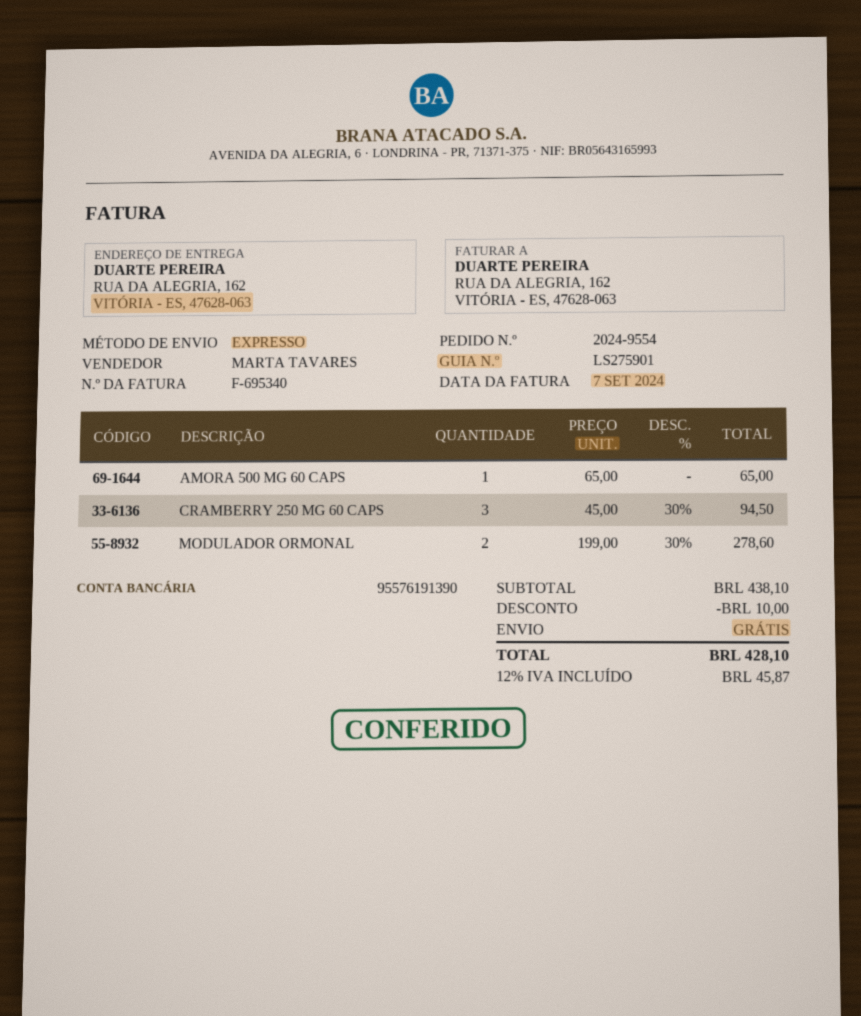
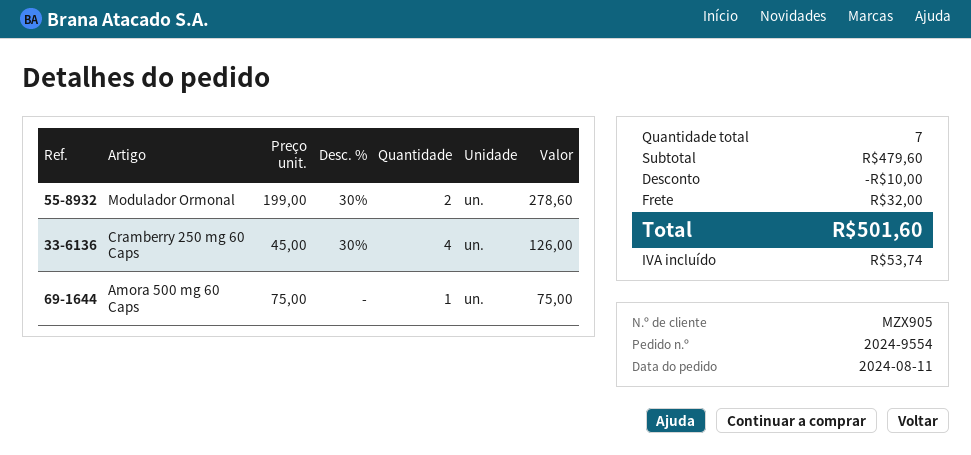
AMORA 500 MG 60 CAPS: 1 x 65.00 = 65.00 -> 1 x 75.00 = 75.00
CRAMBERRY 250 MG 60 CAPS: 3 x 45.00 - 30% = 94.50 -> 4 x 45.00 - 30% = 126.00
subtotal: 438.10 -> 479.60
shipping: 0.00 -> 32.00
tax: 45.87 -> 53.74
total: 428.10 -> 501.60

